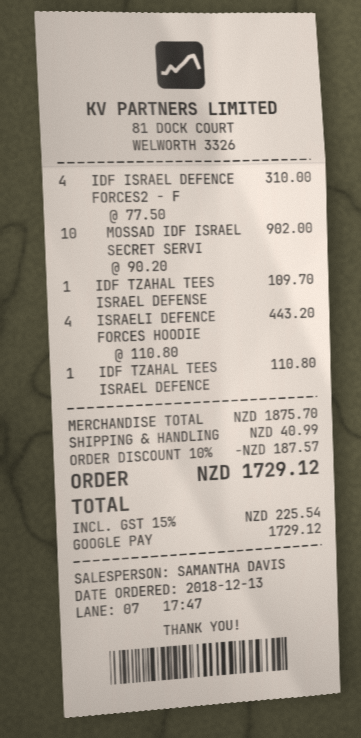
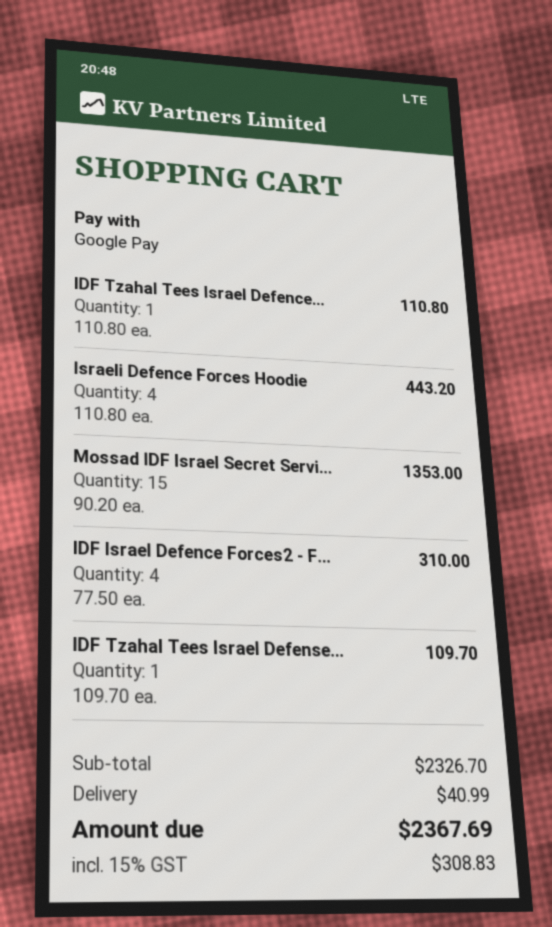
MOSSAD IDF ISRAEL SECRET SERVI: 10 x 90.20 = 902.00 -> 15 x 90.20 = 1353.00
subtotal: 1875.70 -> 2326.70
discount: 10% = 187.57 -> none
tax: 15% = 225.54 -> 15% = 308.83
total: 1729.12 -> 2367.69

